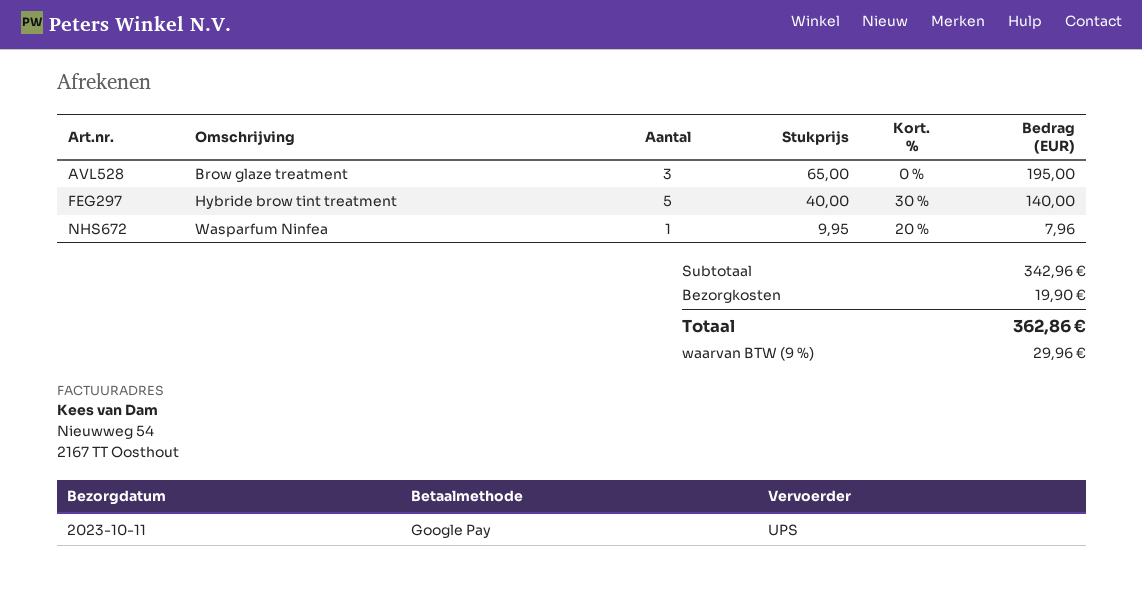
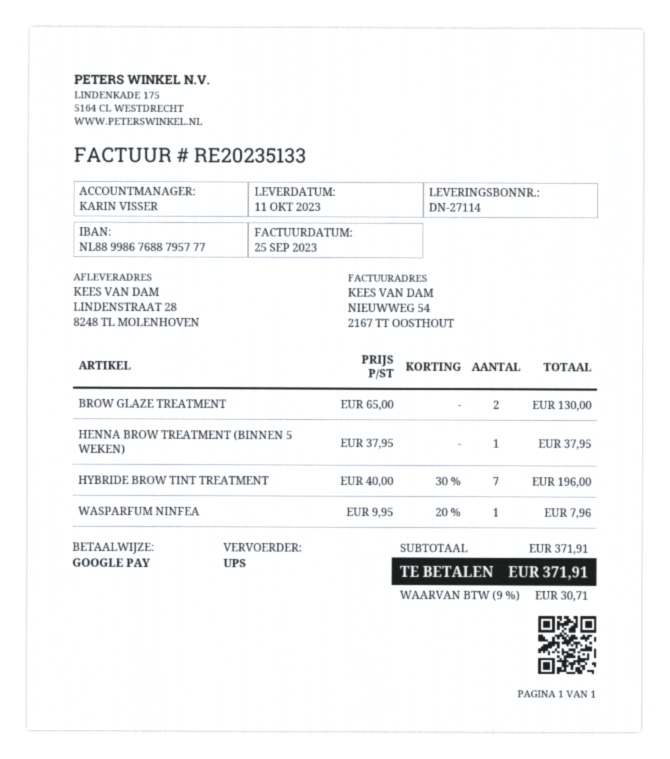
Brow glaze treatment: 3 x 65.00 = 195.00 -> 2 x 65.00 = 130.00
Hybride brow tint treatment: 5 x 40.00 - 30% = 140.00 -> 7 x 40.00 - 30% = 196.00
HENNA BROW TREATMENT (BINNEN 5 WEKEN): none -> 1 x 37.95 = 37.95
subtotal: 342.96 -> 371.91
shipping: 19.90 -> none
tax: 9% = 29.96 -> 9% = 30.71
total: 362.86 -> 371.91

